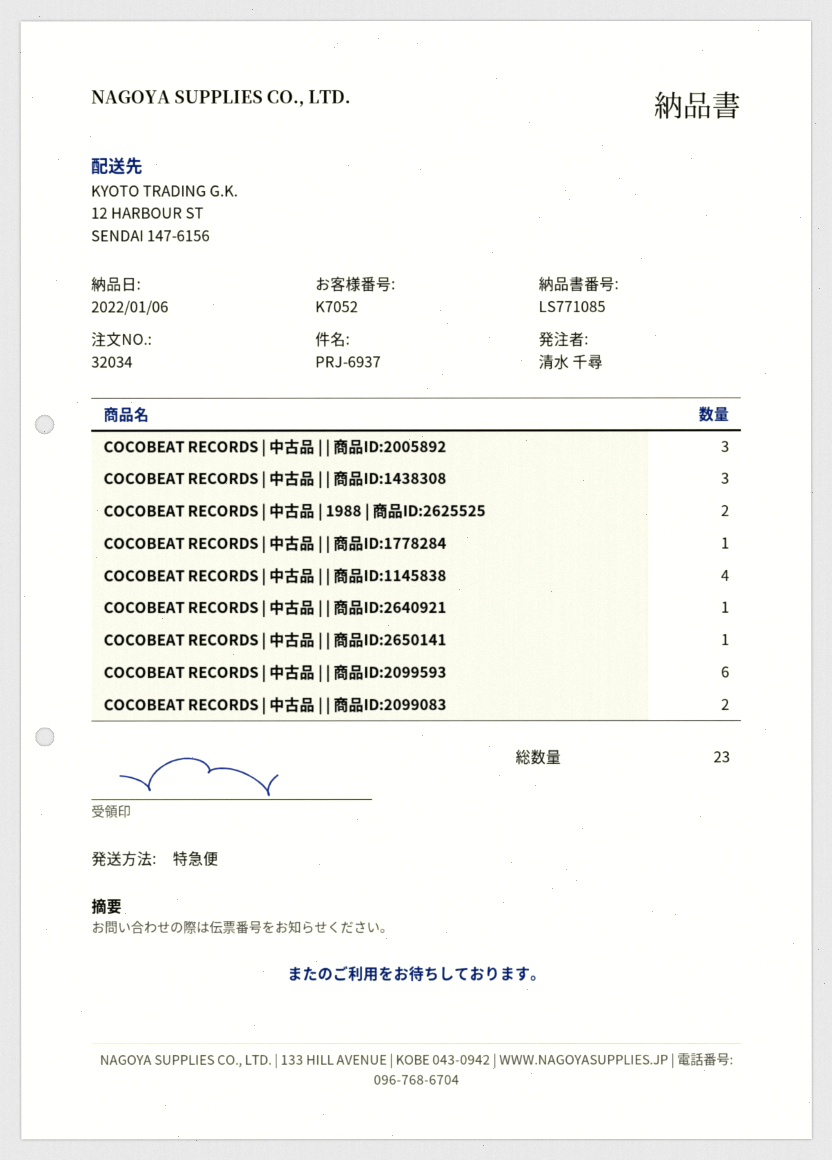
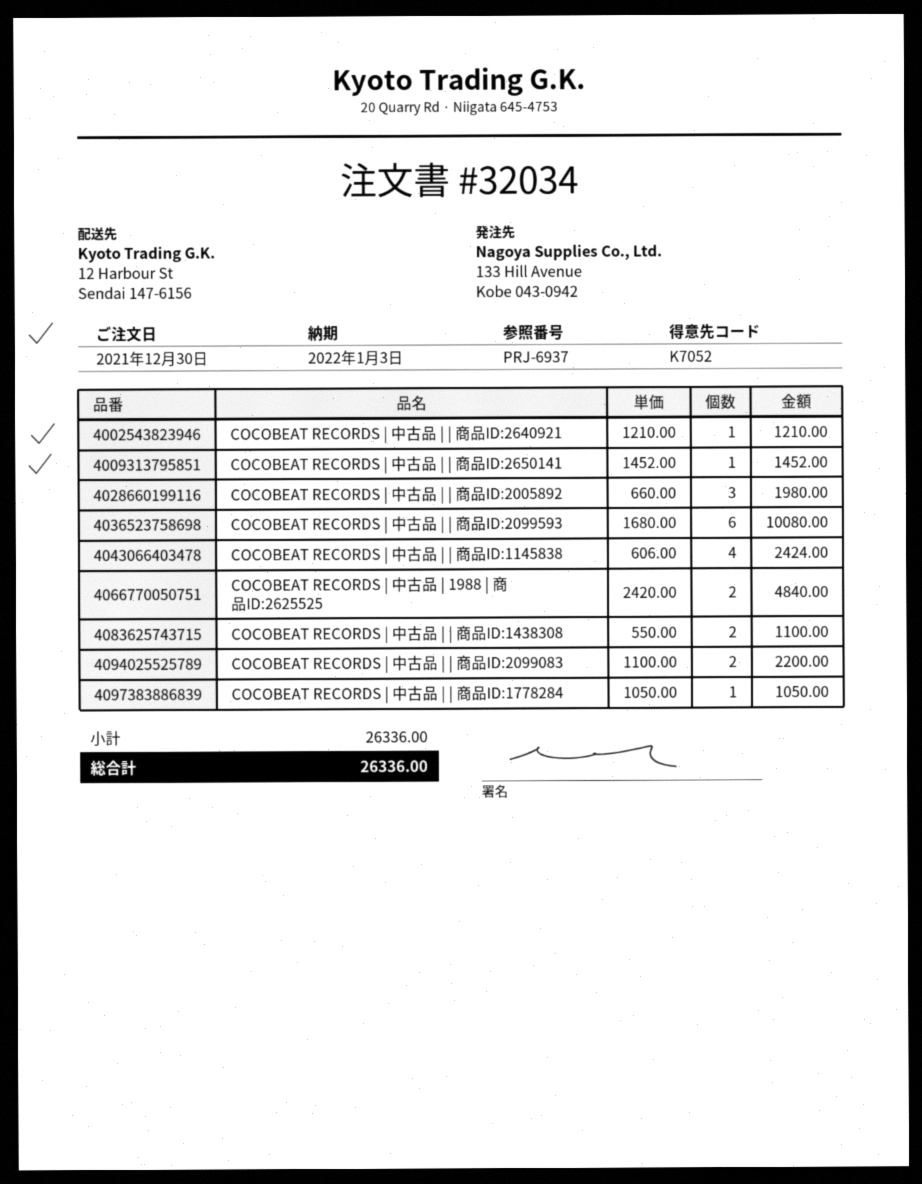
delivery date: 2022-01-06 -> 2022-01-03
COCOBEAT RECORDS | 中古品 | | 商品ID:1438308: 3 -> 2

